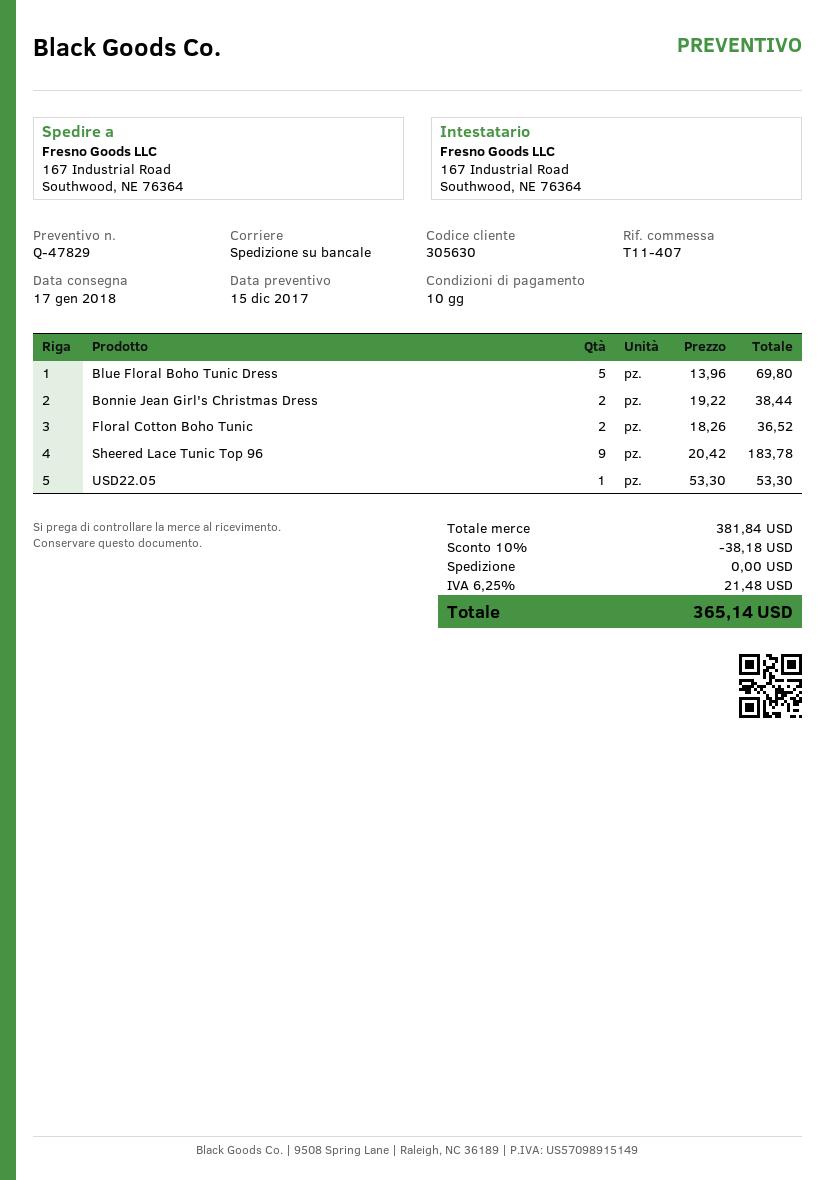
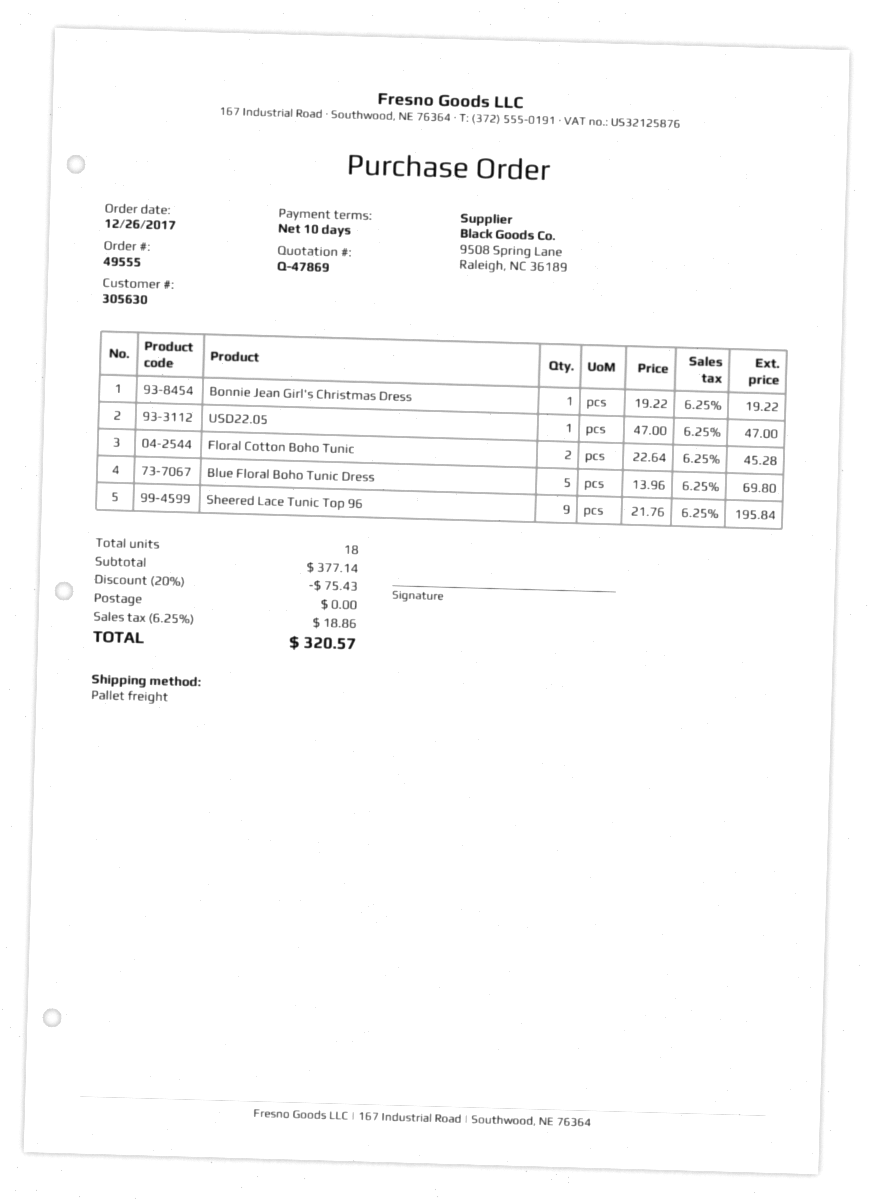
quote number: Q-47829 -> Q-47869
Bonnie Jean Girl's Christmas Dress: 2 x 19.22 = 38.44 -> 1 x 19.22 = 19.22
Floral Cotton Boho Tunic: 2 x 18.26 = 36.52 -> 2 x 22.64 = 45.28
Sheered Lace Tunic Top 96: 9 x 20.42 = 183.78 -> 9 x 21.76 = 195.84
USD22.05: 1 x 53.30 = 53.30 -> 1 x 47.00 = 47.00
subtotal: 381.84 -> 377.14
discount: 10% = 38.18 -> 20% = 75.43
tax: 6.25% = 21.48 -> 6.25% = 18.86
total: 365.14 -> 320.57

